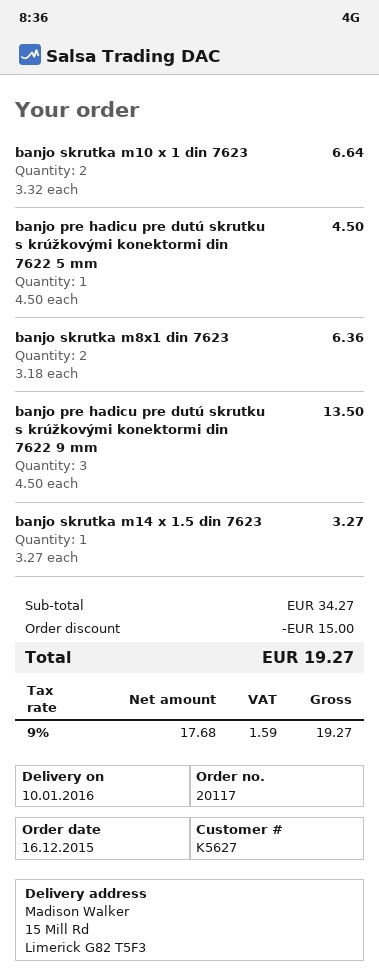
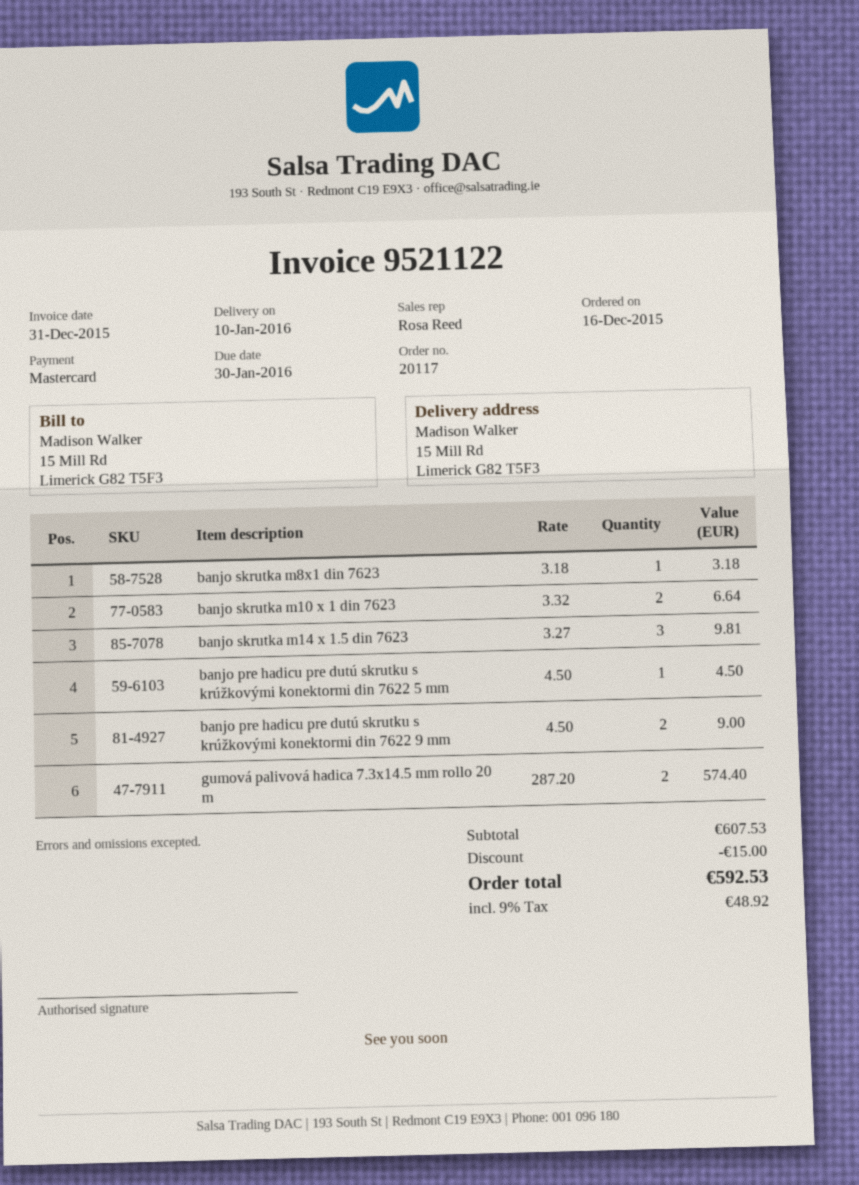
banjo skrutka m8x1 din 7623: 2 x 3.18 = 6.36 -> 1 x 3.18 = 3.18
banjo pre hadicu pre dutú skrutku s krúžkovými konektormi din 7622 9 mm: 3 x 4.50 = 13.50 -> 2 x 4.50 = 9.00
banjo skrutka m14 x 1.5 din 7623: 1 x 3.27 = 3.27 -> 3 x 3.27 = 9.81
gumová palivová hadica 7.3x14.5 mm rollo 20 m: none -> 2 x 287.20 = 574.40
subtotal: 34.27 -> 607.53
tax: 9% = 1.59 -> 9% = 48.92
total: 19.27 -> 592.53

